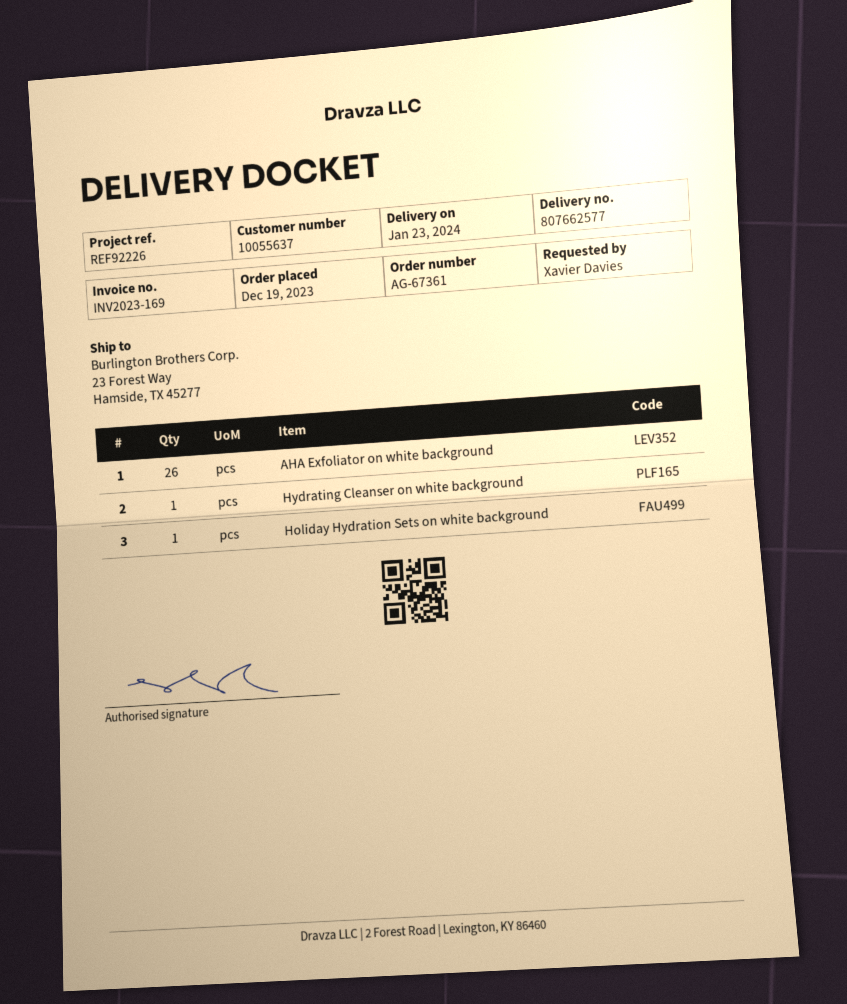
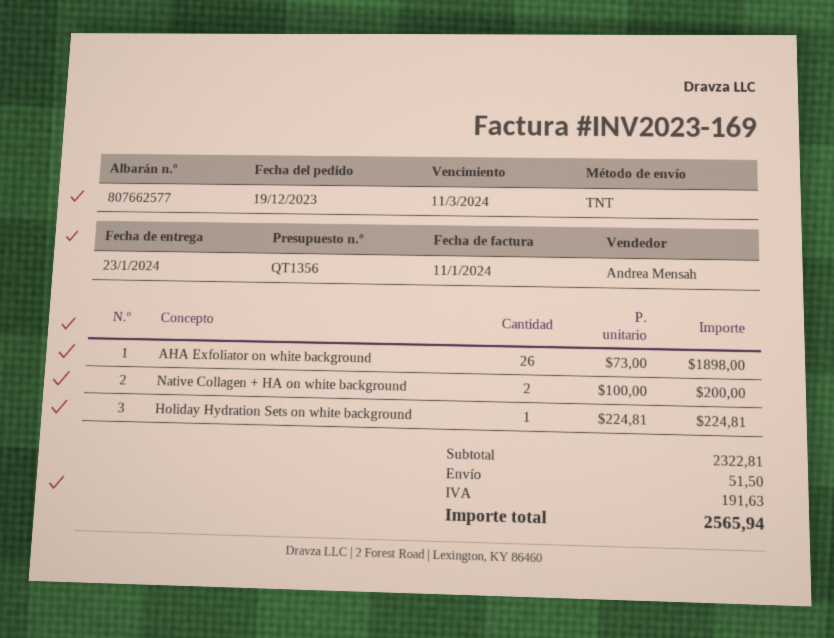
Hydrating Cleanser on white background: 1 -> none
Native Collagen + HA on white background: none -> 2

